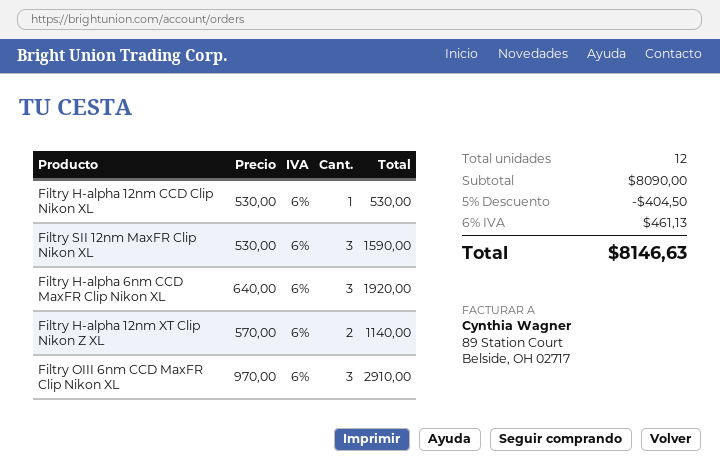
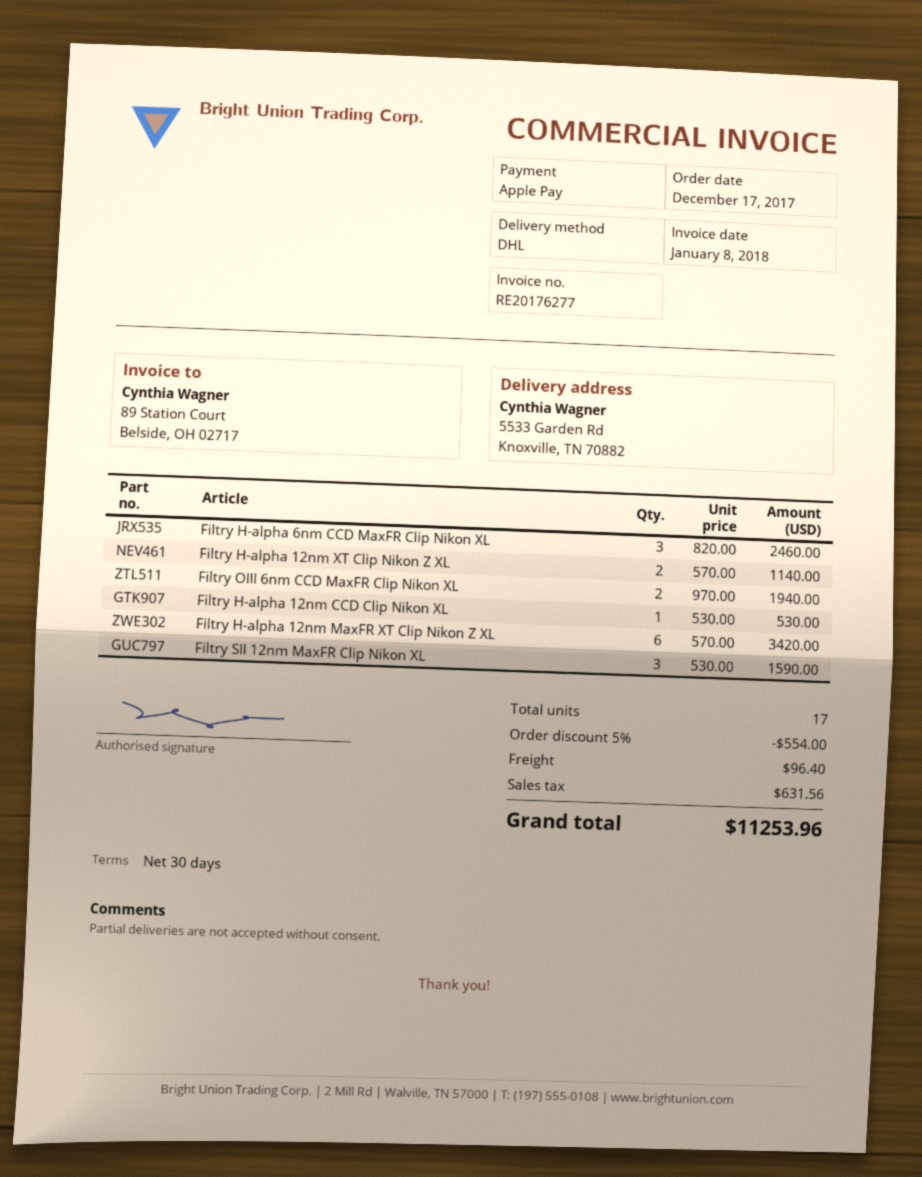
Filtry H-alpha 6nm CCD MaxFR Clip Nikon XL: 3 x 640.00 = 1920.00 -> 3 x 820.00 = 2460.00
Filtry OIII 6nm CCD MaxFR Clip Nikon XL: 3 x 970.00 = 2910.00 -> 2 x 970.00 = 1940.00
Filtry H-alpha 12nm MaxFR XT Clip Nikon Z XL: none -> 6 x 570.00 = 3420.00
total quantity: 12 -> 17
discount: 5% = 404.50 -> 5% = 554.00
shipping: none -> 96.40
tax: 461.13 -> 631.56
total: 8146.63 -> 11253.96

